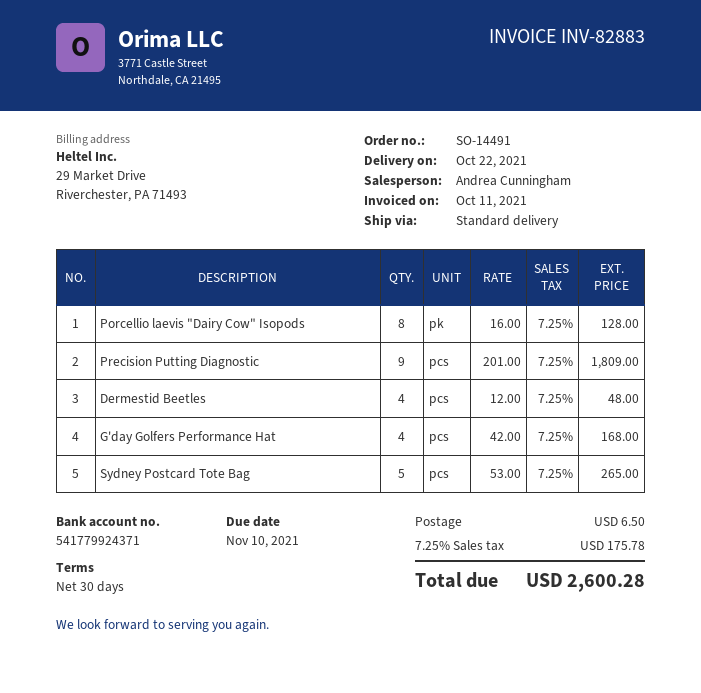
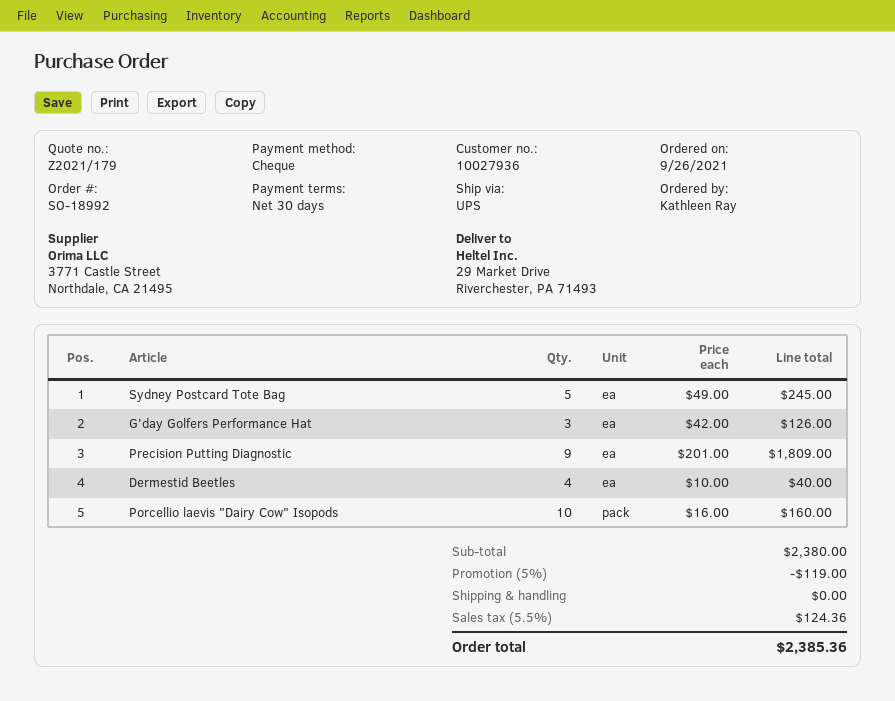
order number: SO-14491 -> SO-18992
shipping method: standard -> UPS
Porcellio laevis "Dairy Cow" Isopods: 8 x 16.00 = 128.00 -> 10 x 16.00 = 160.00
Dermestid Beetles: 4 x 12.00 = 48.00 -> 4 x 10.00 = 40.00
G'day Golfers Performance Hat: 4 x 42.00 = 168.00 -> 3 x 42.00 = 126.00
Sydney Postcard Tote Bag: 5 x 53.00 = 265.00 -> 5 x 49.00 = 245.00
discount: none -> 5% = 119.00
shipping: 6.50 -> 0.00
tax: 7.25% = 175.78 -> 5.5% = 124.36
total: 2600.28 -> 2385.36

